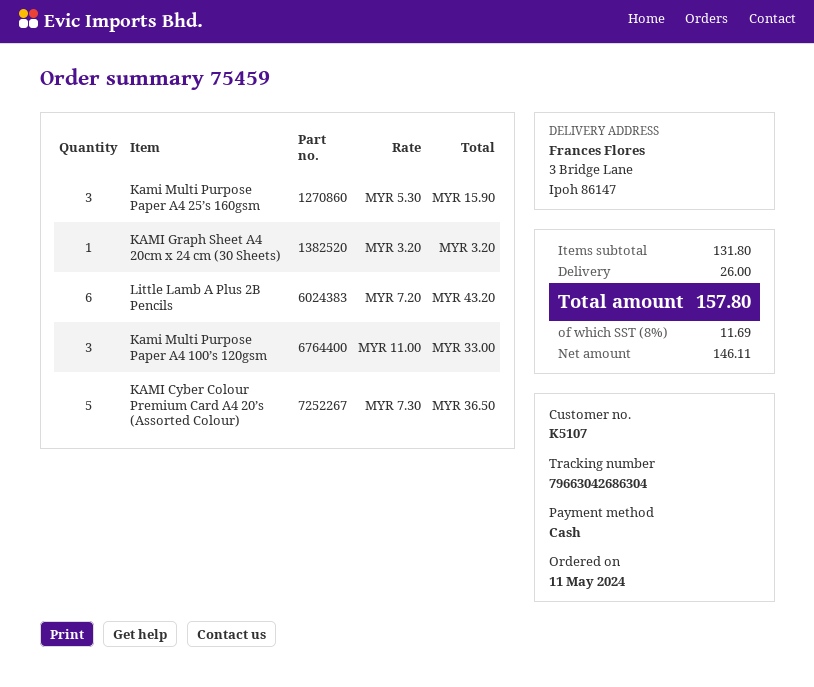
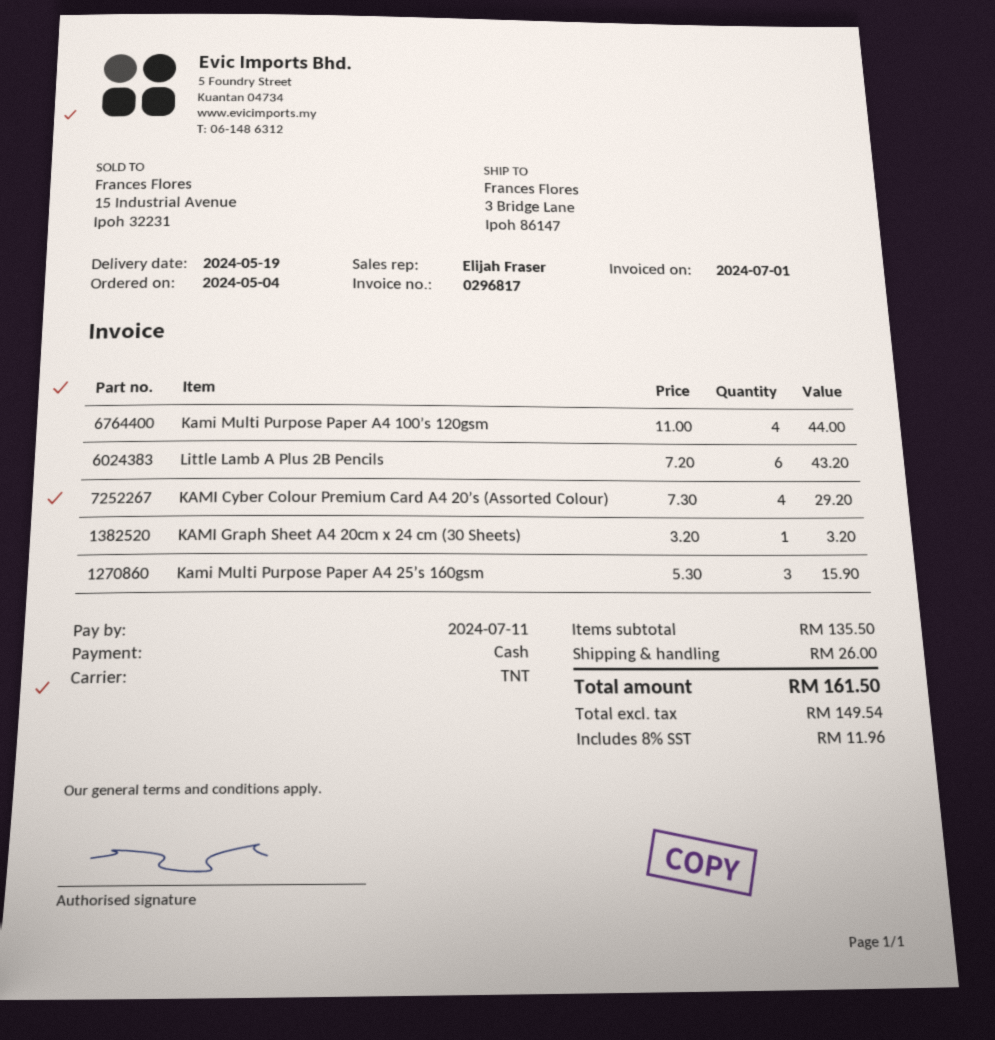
order date: 2024-05-11 -> 2024-05-04
Kami Multi Purpose Paper A4 100’s 120gsm: 3 x 11.00 = 33.00 -> 4 x 11.00 = 44.00
KAMI Cyber Colour Premium Card A4 20’s (Assorted Colour): 5 x 7.30 = 36.50 -> 4 x 7.30 = 29.20
subtotal: 131.80 -> 135.50
net: 146.11 -> 149.54
tax: 8% = 11.69 -> 8% = 11.96
total: 157.80 -> 161.50

